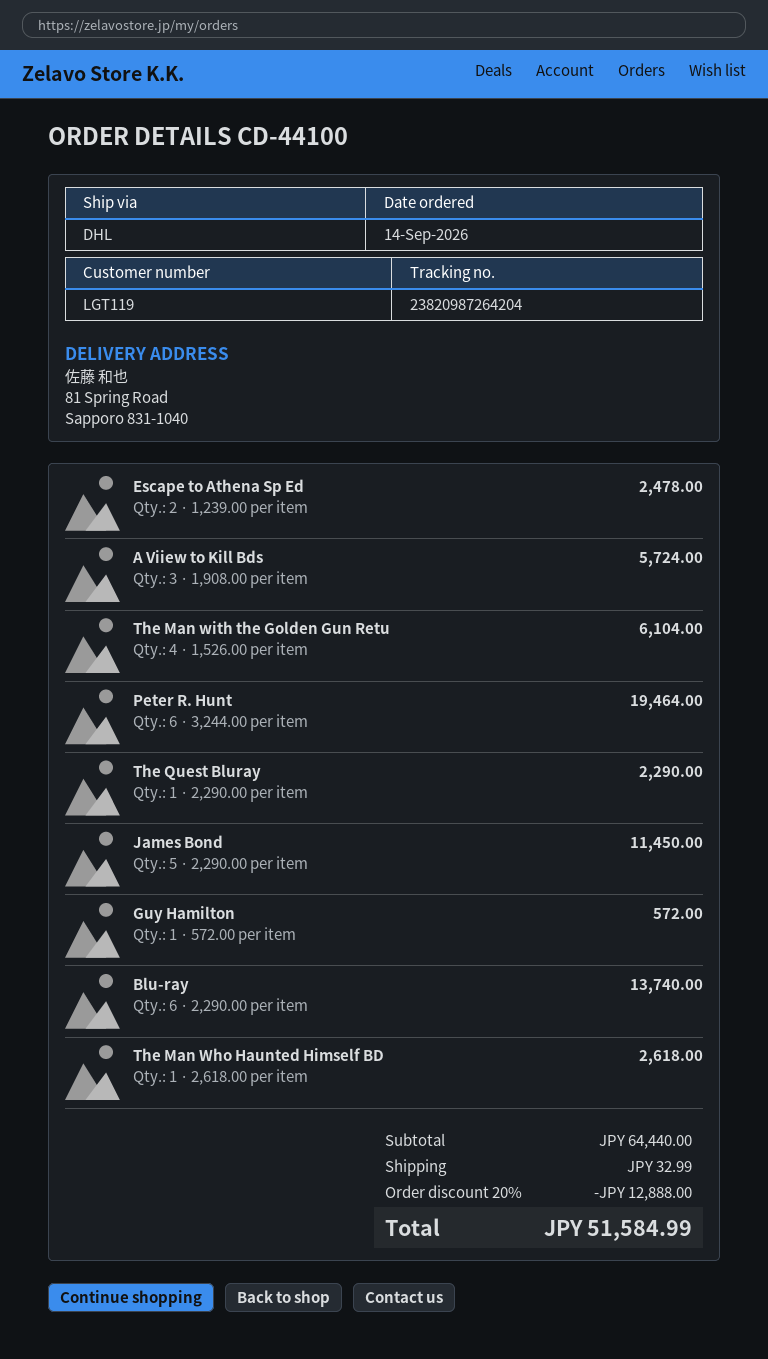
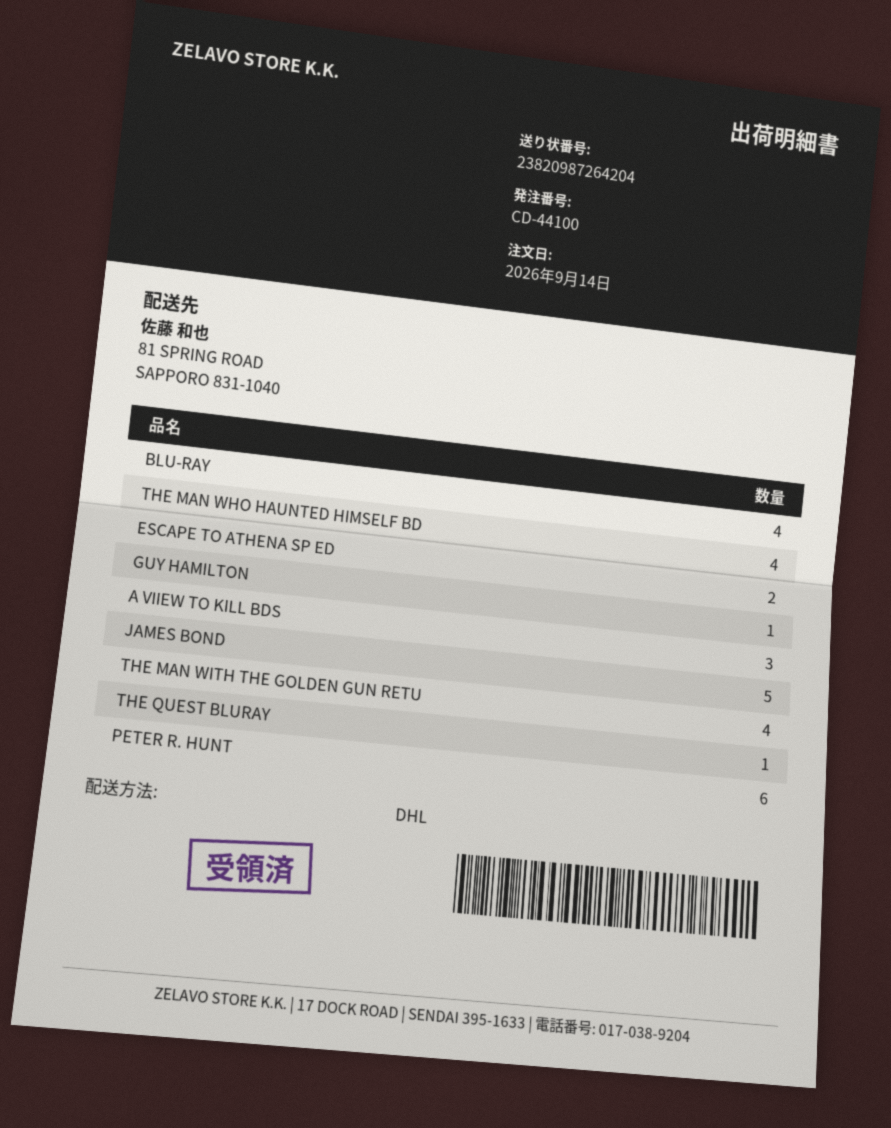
Blu-ray: 6 -> 4
The Man Who Haunted Himself BD: 1 -> 4

